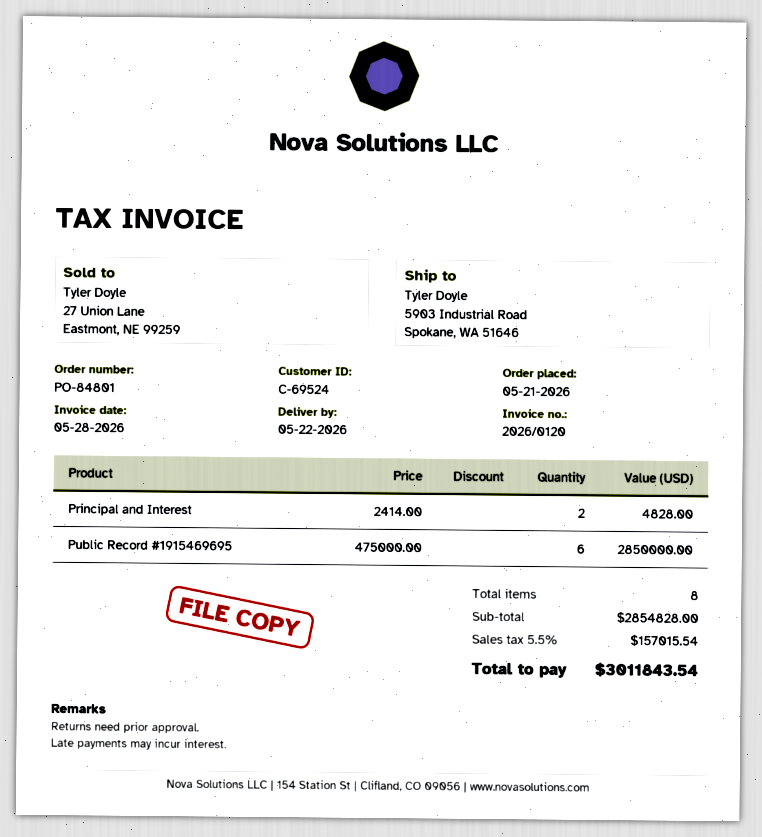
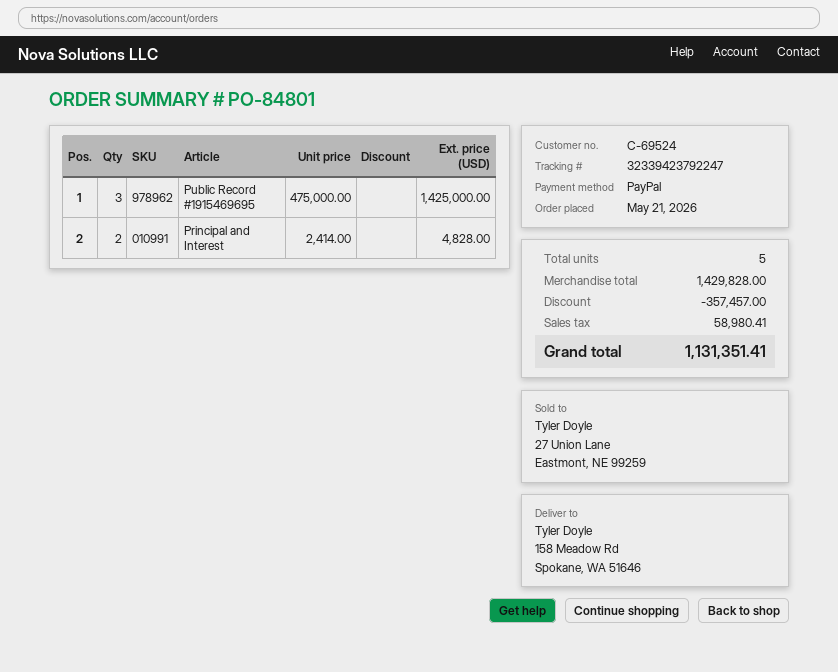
ship to: 5903 Industrial Road, Spokane, WA 51646 -> 158 Meadow Rd, Spokane, WA 51646
Public Record #1915469695: 6 x 475000.00 = 2850000.00 -> 3 x 475000.00 = 1425000.00
total quantity: 8 -> 5
subtotal: 2854828.00 -> 1429828.00
discount: none -> 357457.00
tax: 157015.54 -> 58980.41
total: 3011843.54 -> 1131351.41

